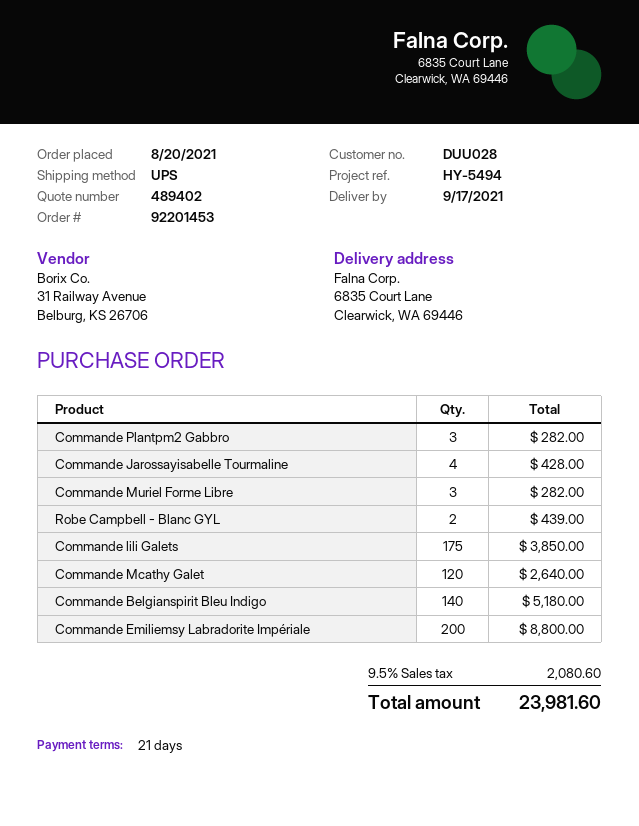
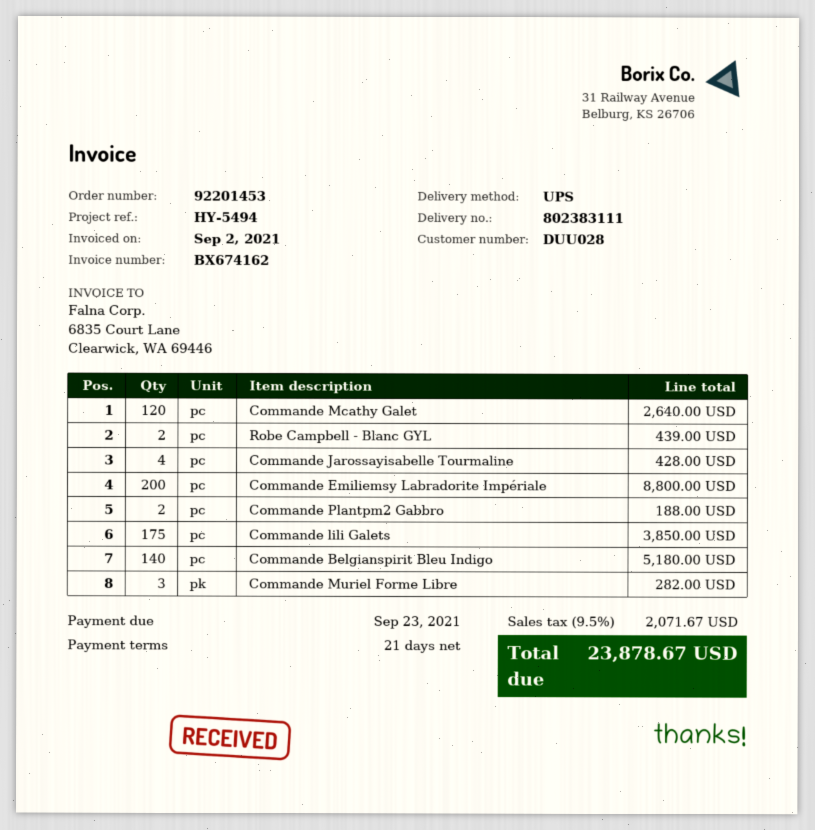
Commande Plantpm2 Gabbro: 3 for 282.00 -> 2 for 188.00
tax: 9.5% = 2080.60 -> 9.5% = 2071.67
total: 23981.60 -> 23878.67

